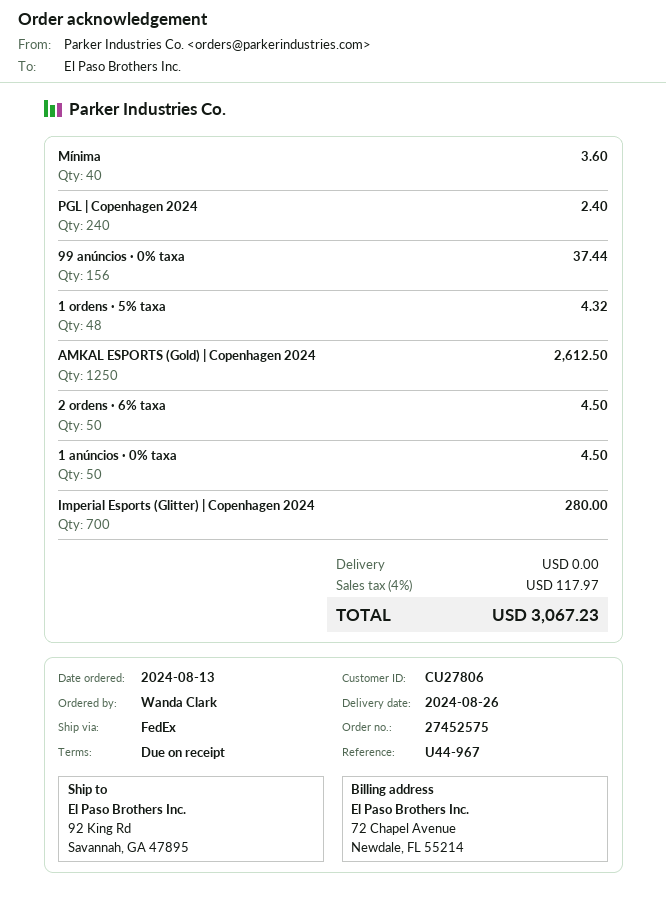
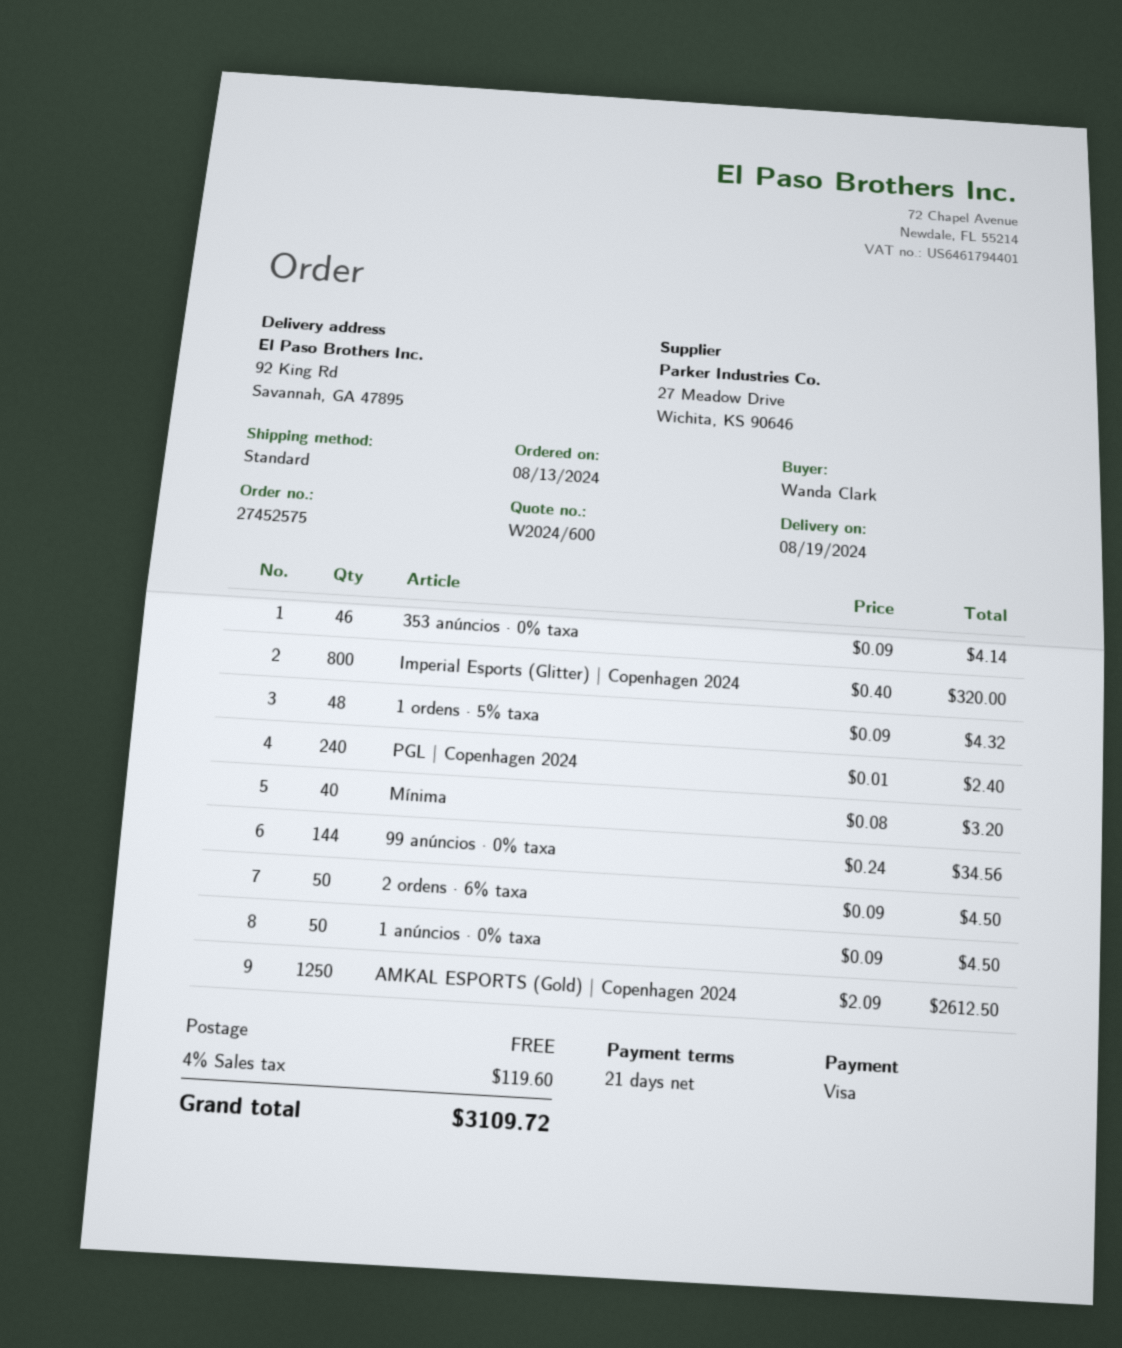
delivery date: 2024-08-26 -> 2024-08-19
payment terms: on receipt -> 21 days
shipping method: FedEx -> standard
Mínima: 40 for 3.60 -> 40 for 3.20
99 anúncios · 0% taxa: 156 for 37.44 -> 144 for 34.56
Imperial Esports (Glitter) | Copenhagen 2024: 700 for 280.00 -> 800 for 320.00
353 anúncios · 0% taxa: none -> 46 for 4.14
tax: 4% = 117.97 -> 4% = 119.60
total: 3067.23 -> 3109.72

